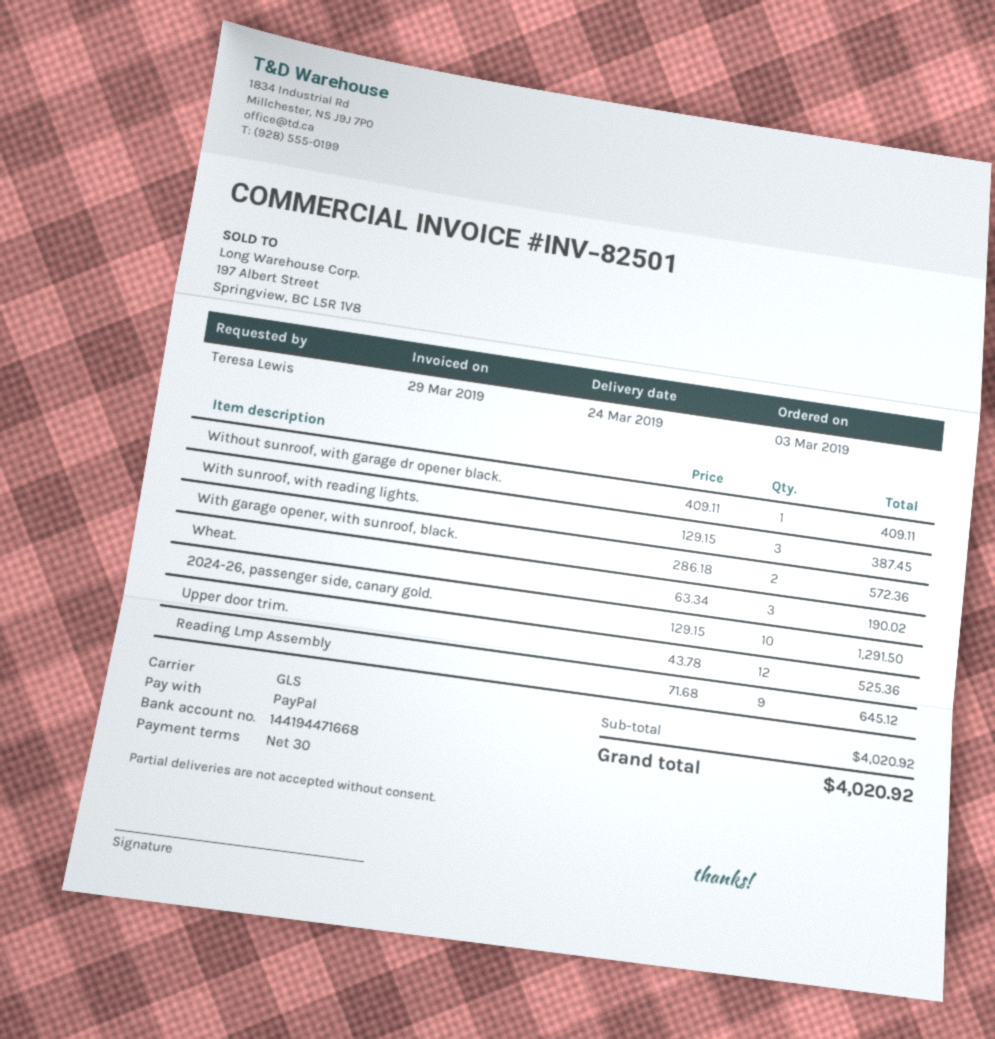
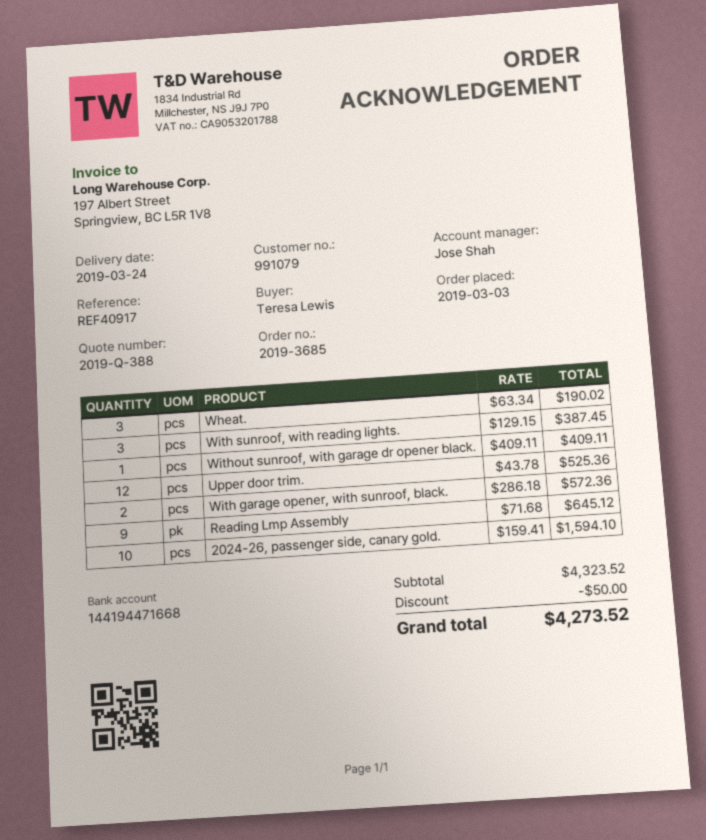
2024-26, passenger side, canary gold.: 10 x 129.15 = 1291.50 -> 10 x 159.41 = 1594.10
subtotal: 4020.92 -> 4323.52
discount: none -> 50.00
total: 4020.92 -> 4273.52

